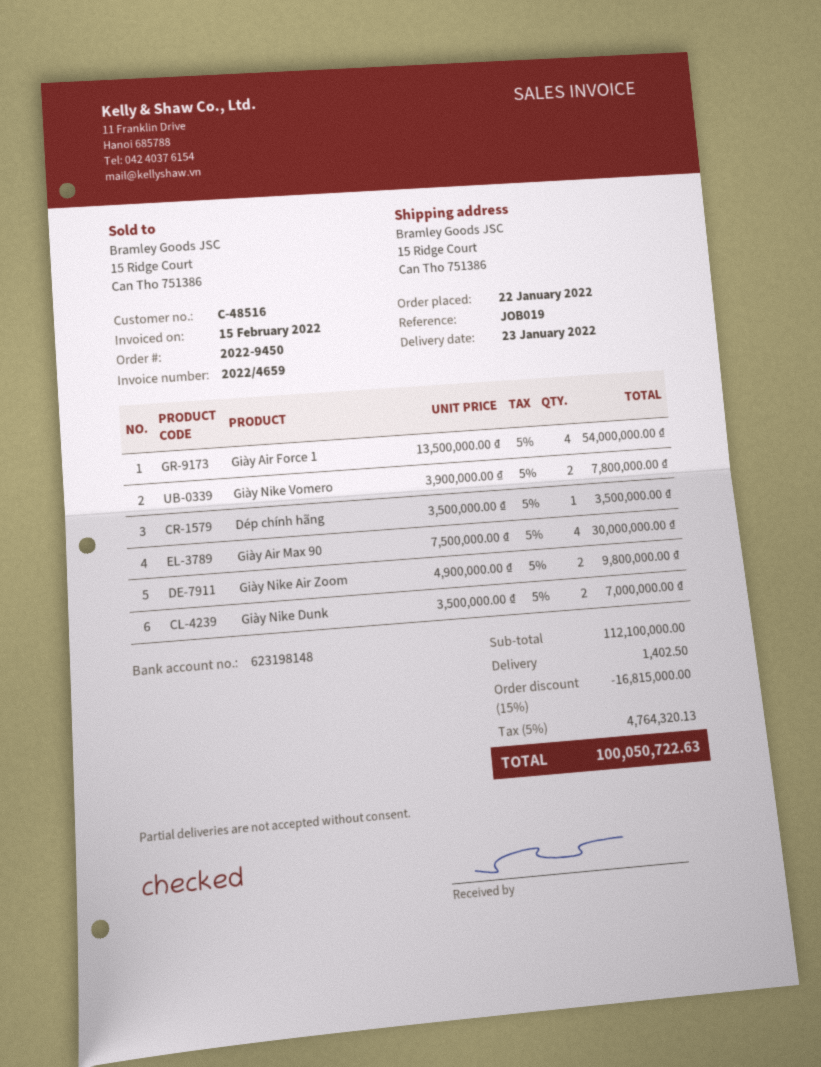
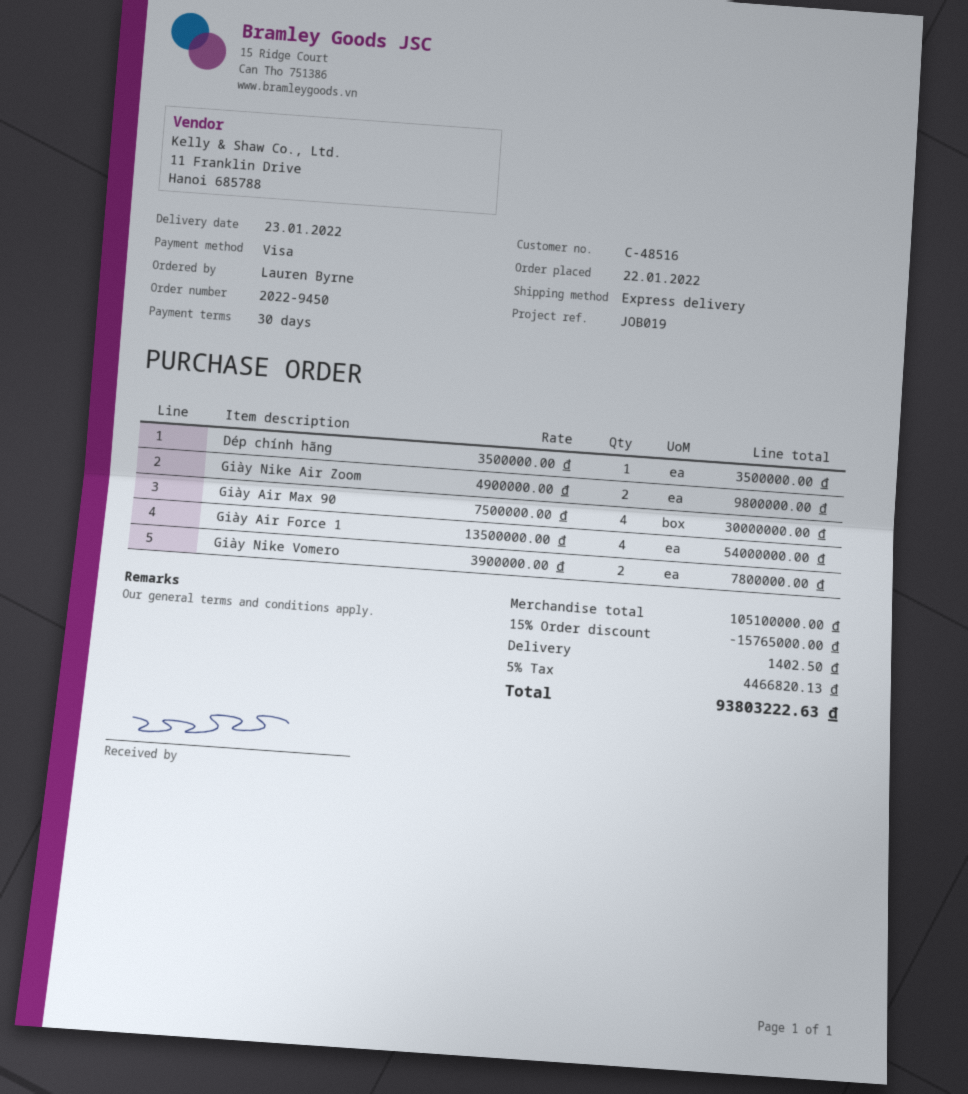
Giày Nike Dunk: 2 x 3500000.00 = 7000000.00 -> none
subtotal: 112100000.00 -> 105100000.00
discount: 15% = 16815000.00 -> 15% = 15765000.00
tax: 5% = 4764320.13 -> 5% = 4466820.13
total: 100050722.63 -> 93803222.63

